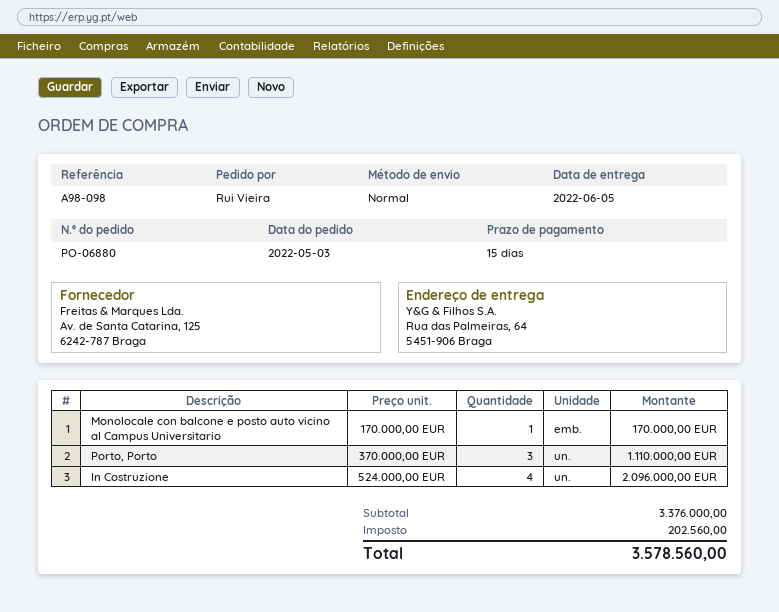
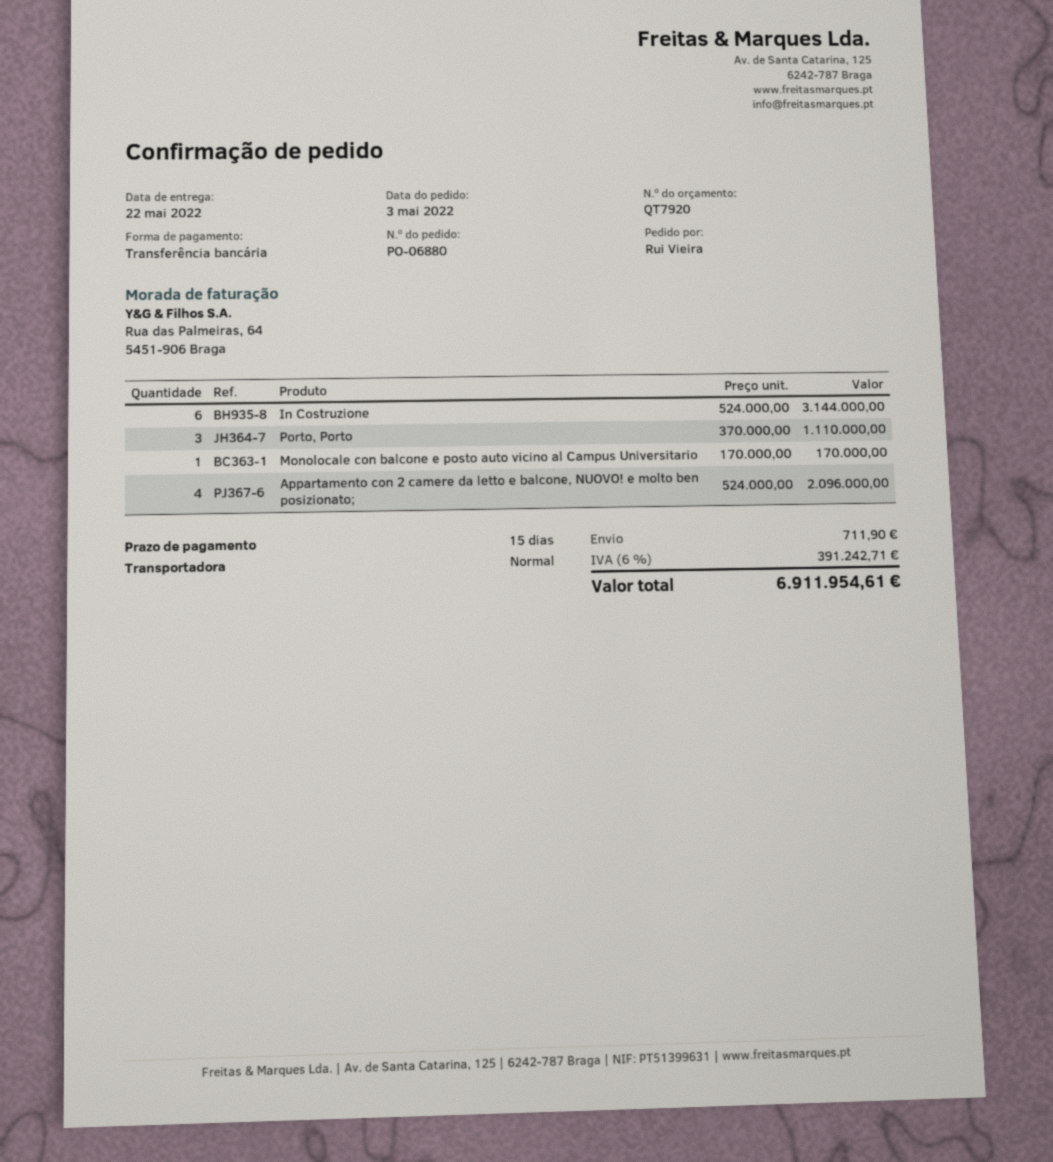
delivery date: 2022-06-05 -> 2022-05-22
In Costruzione: 4 x 524000.00 = 2096000.00 -> 6 x 524000.00 = 3144000.00
Appartamento con 2 camere da letto e balcone, NUOVO! e molto ben posizionato;: none -> 4 x 524000.00 = 2096000.00
shipping: none -> 711.90
tax: 202560.00 -> 391242.71
total: 3578560.00 -> 6911954.61

